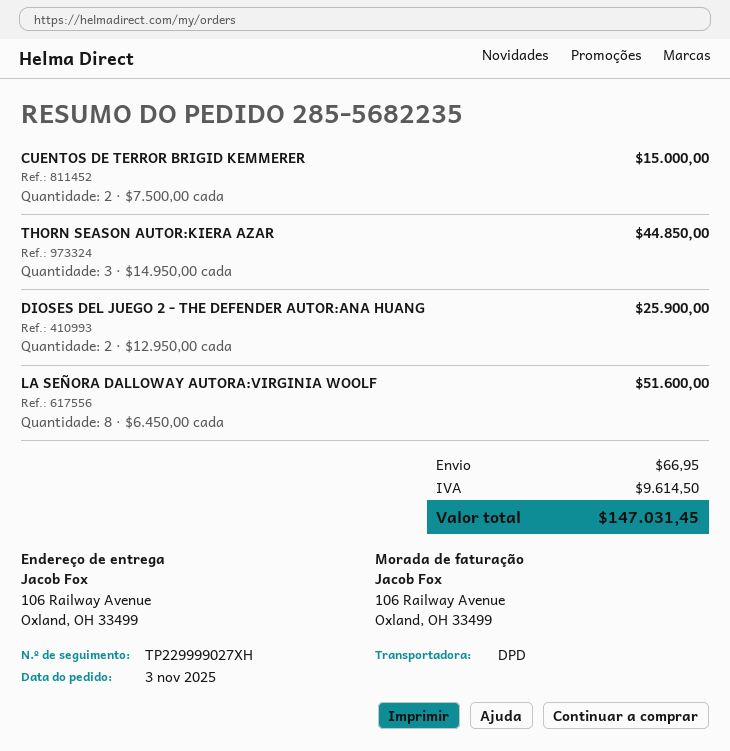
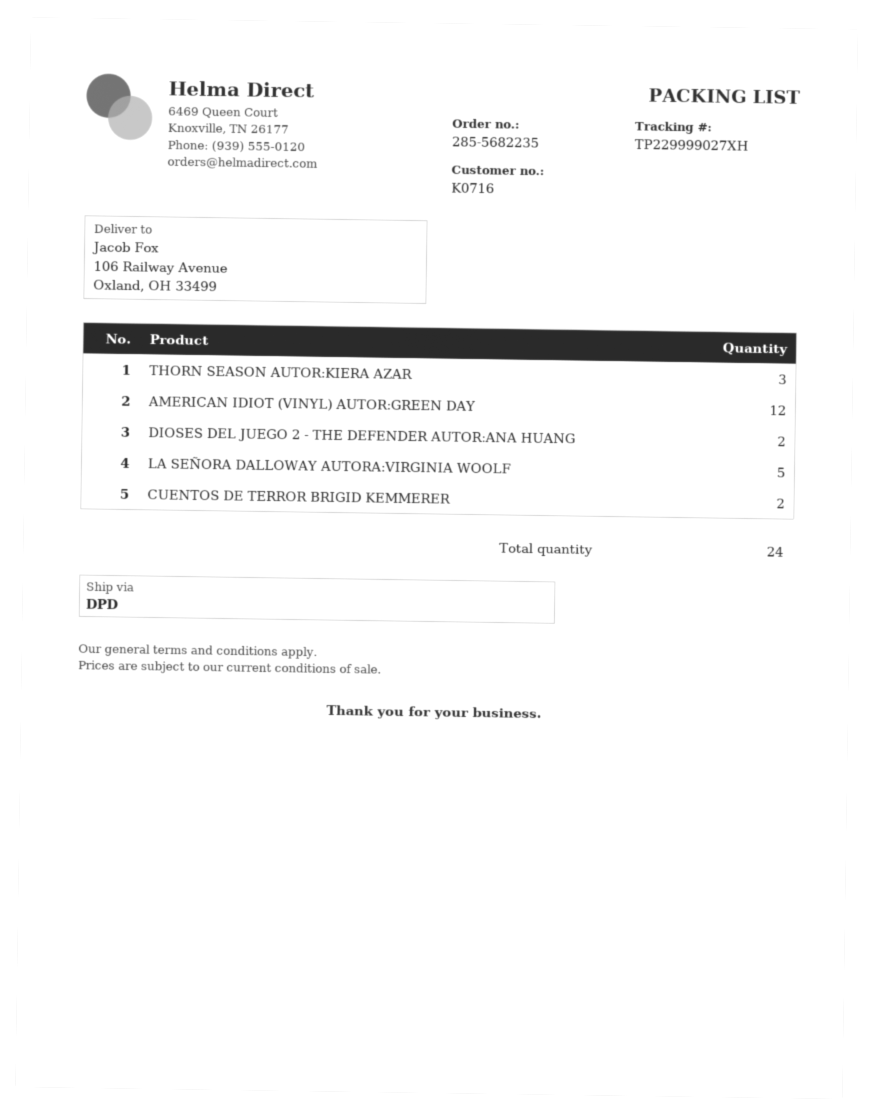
LA SEÑORA DALLOWAY AUTORA:VIRGINIA WOOLF: 8 -> 5
AMERICAN IDIOT (VINYL) AUTOR:GREEN DAY: none -> 12

